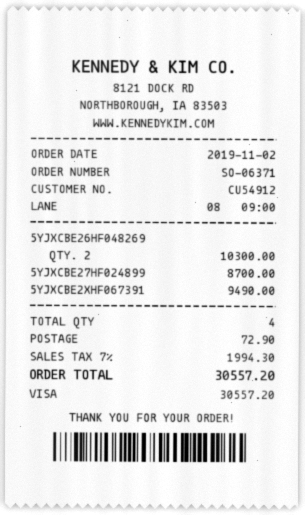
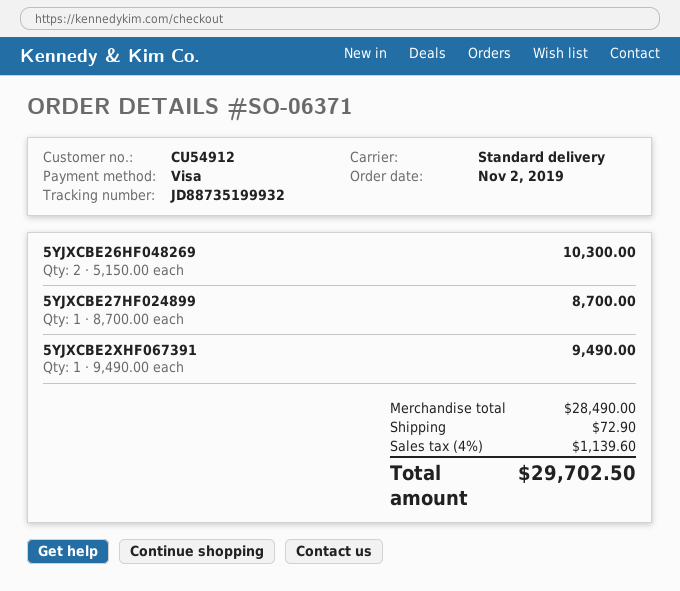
tax: 7% = 1994.30 -> 4% = 1139.60
total: 30557.20 -> 29702.50

